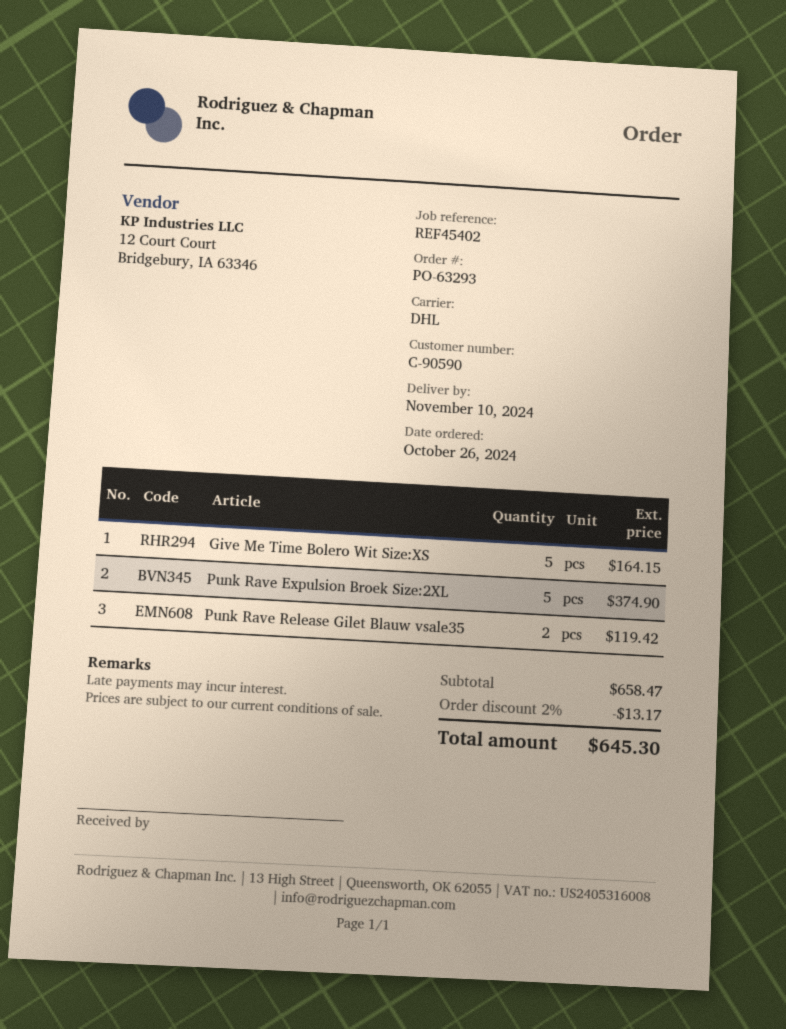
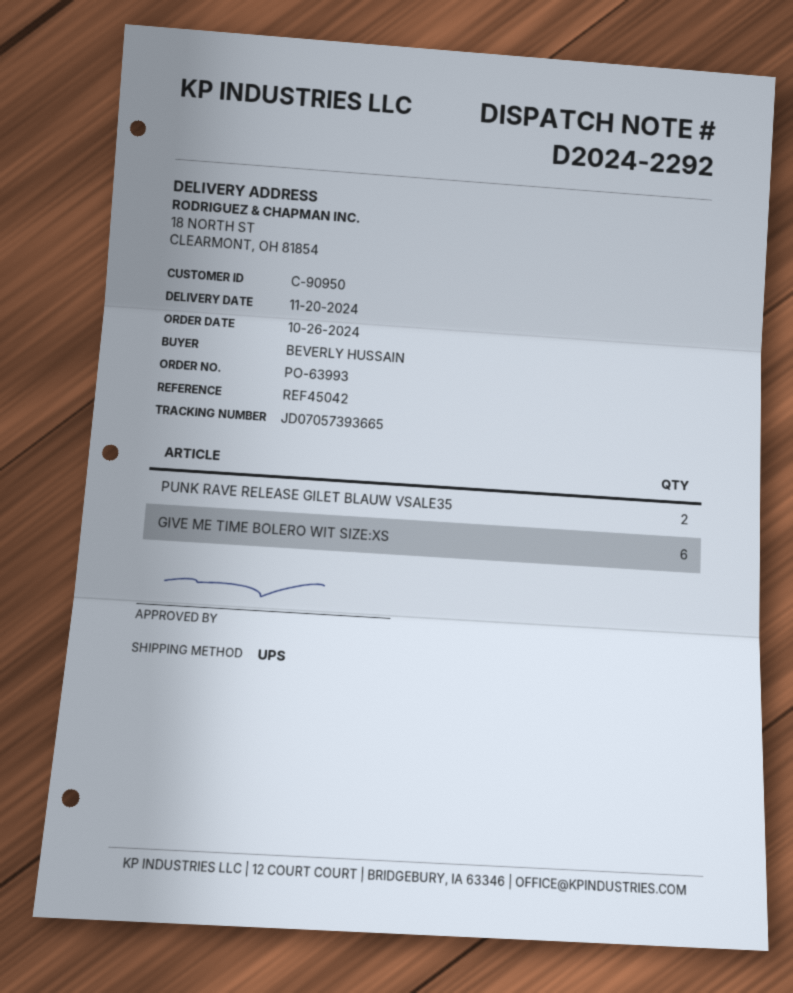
order number: PO-63293 -> PO-63993
delivery date: 2024-11-10 -> 2024-11-20
customer number: C-90590 -> C-90950
reference: REF45402 -> REF45042
shipping method: DHL -> UPS
Give Me Time Bolero Wit Size:XS: 5 -> 6
Punk Rave Expulsion Broek Size:2XL: 5 -> none

